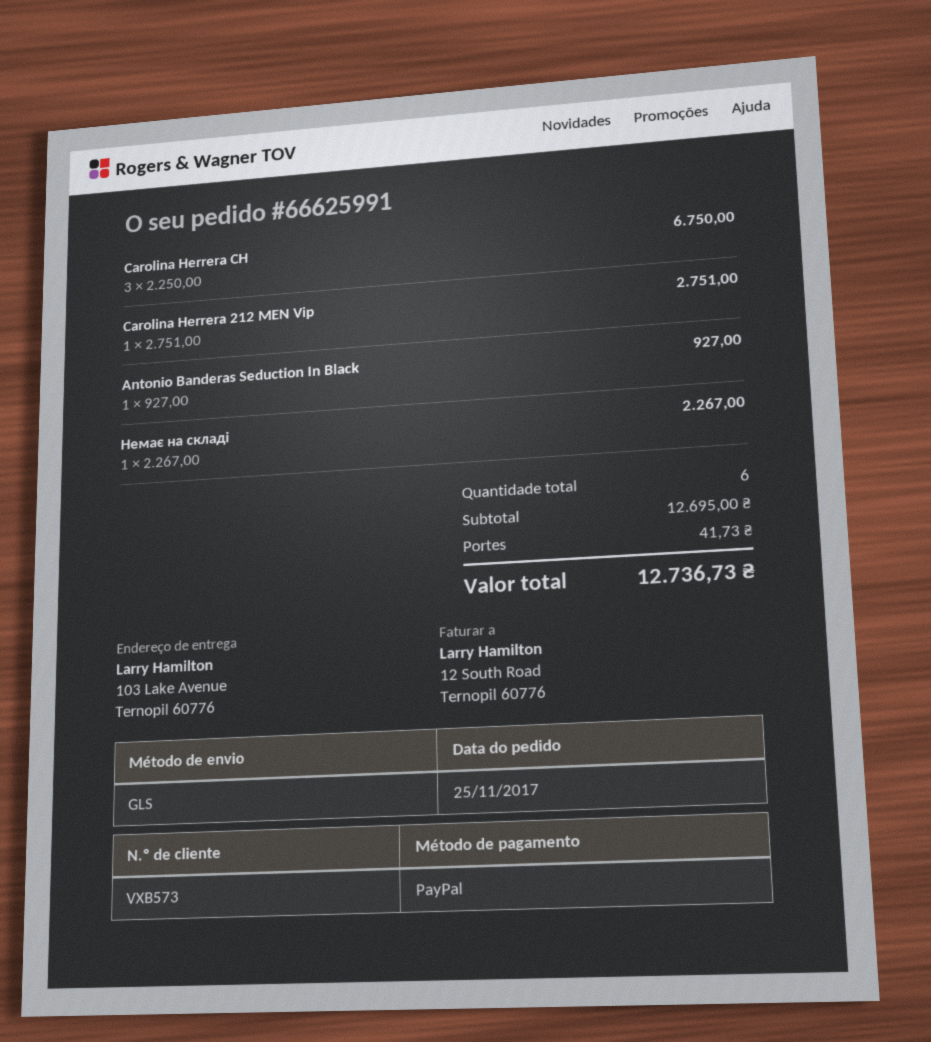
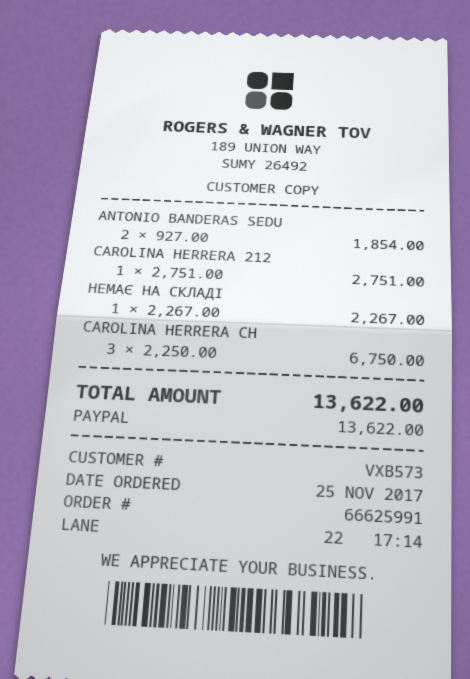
Antonio Banderas Seduction In Black: 1 x 927.00 = 927.00 -> 2 x 927.00 = 1854.00
shipping: 41.73 -> none
total: 12736.73 -> 13622.00

